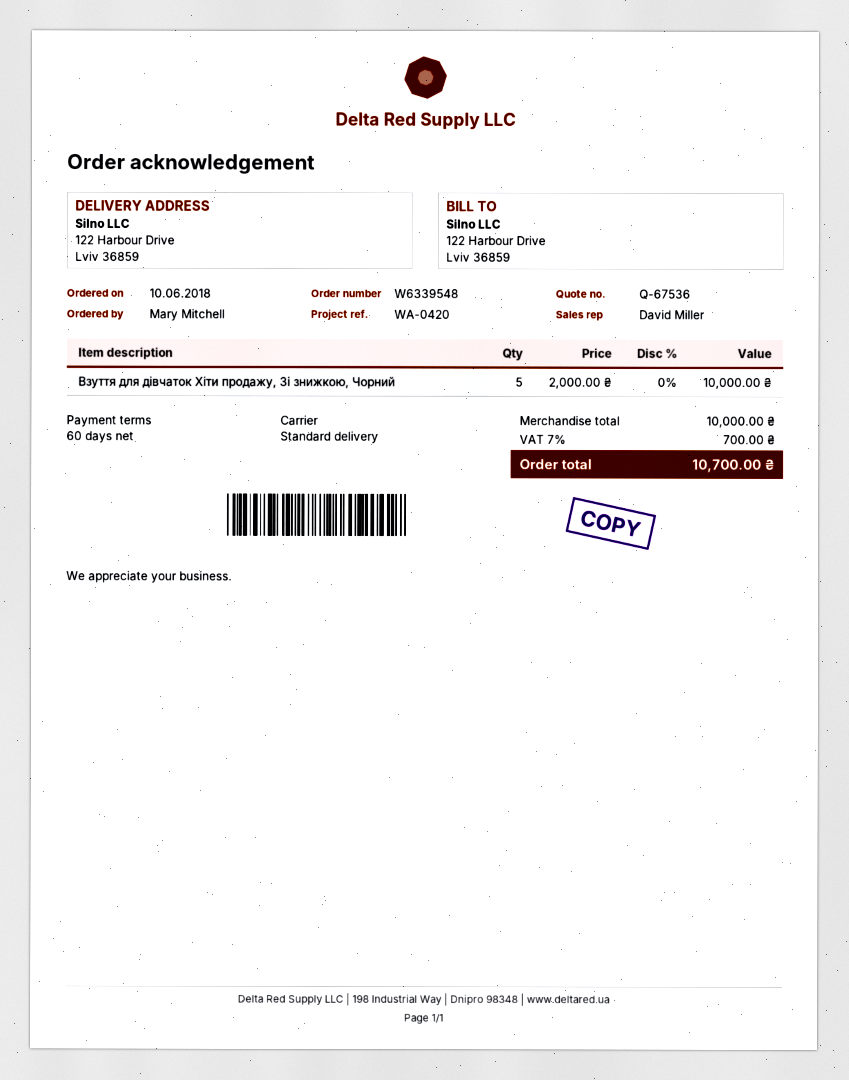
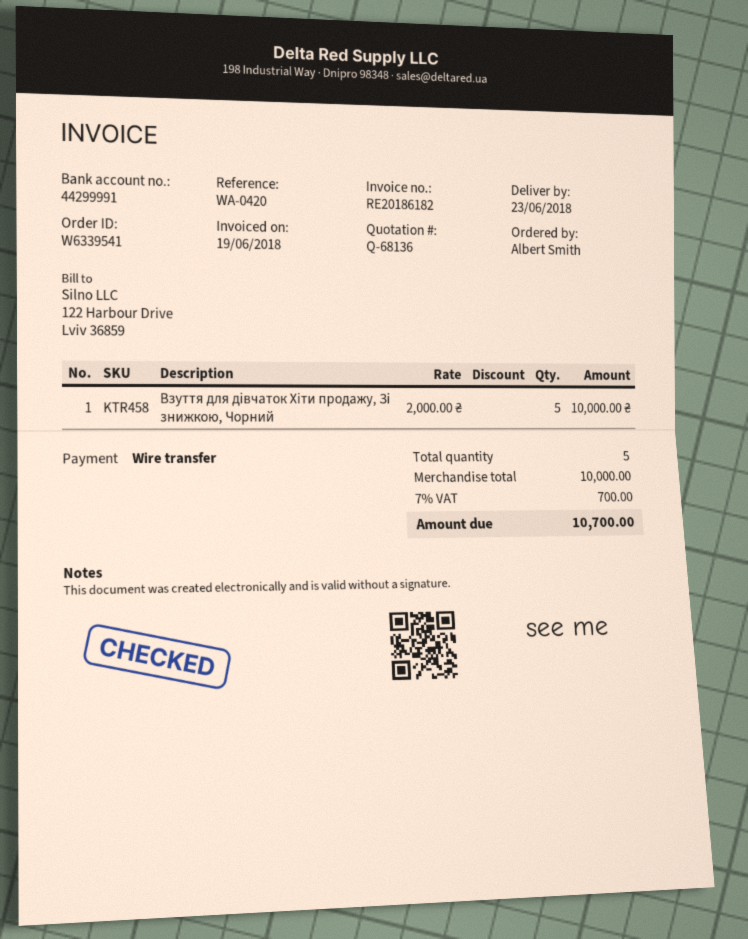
quote number: Q-67536 -> Q-68136
order number: W6339548 -> W6339541
ordered by: Mary Mitchell -> Albert Smith

